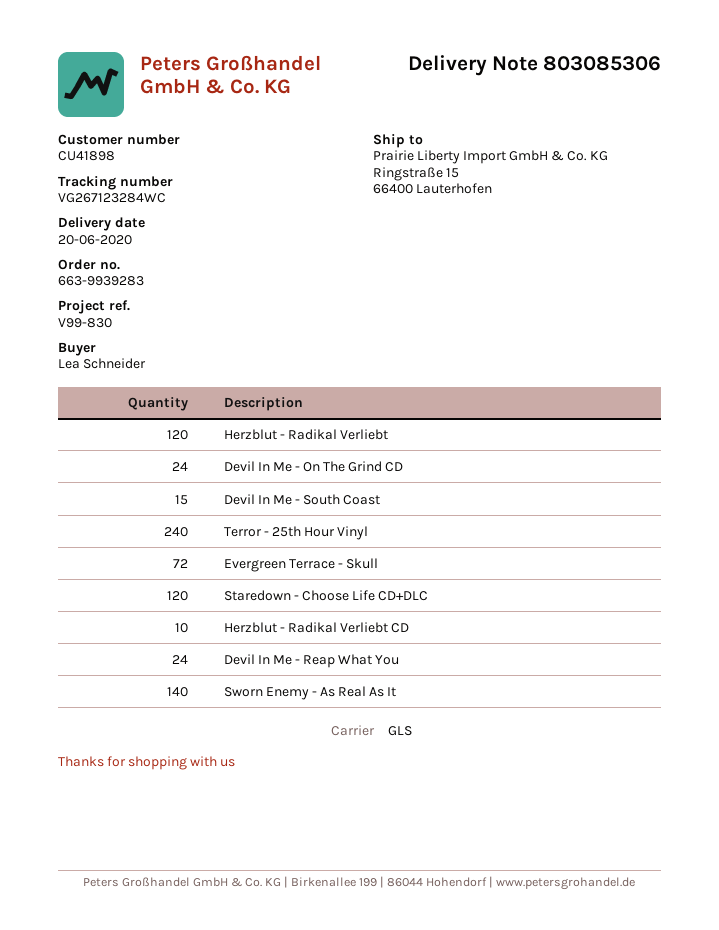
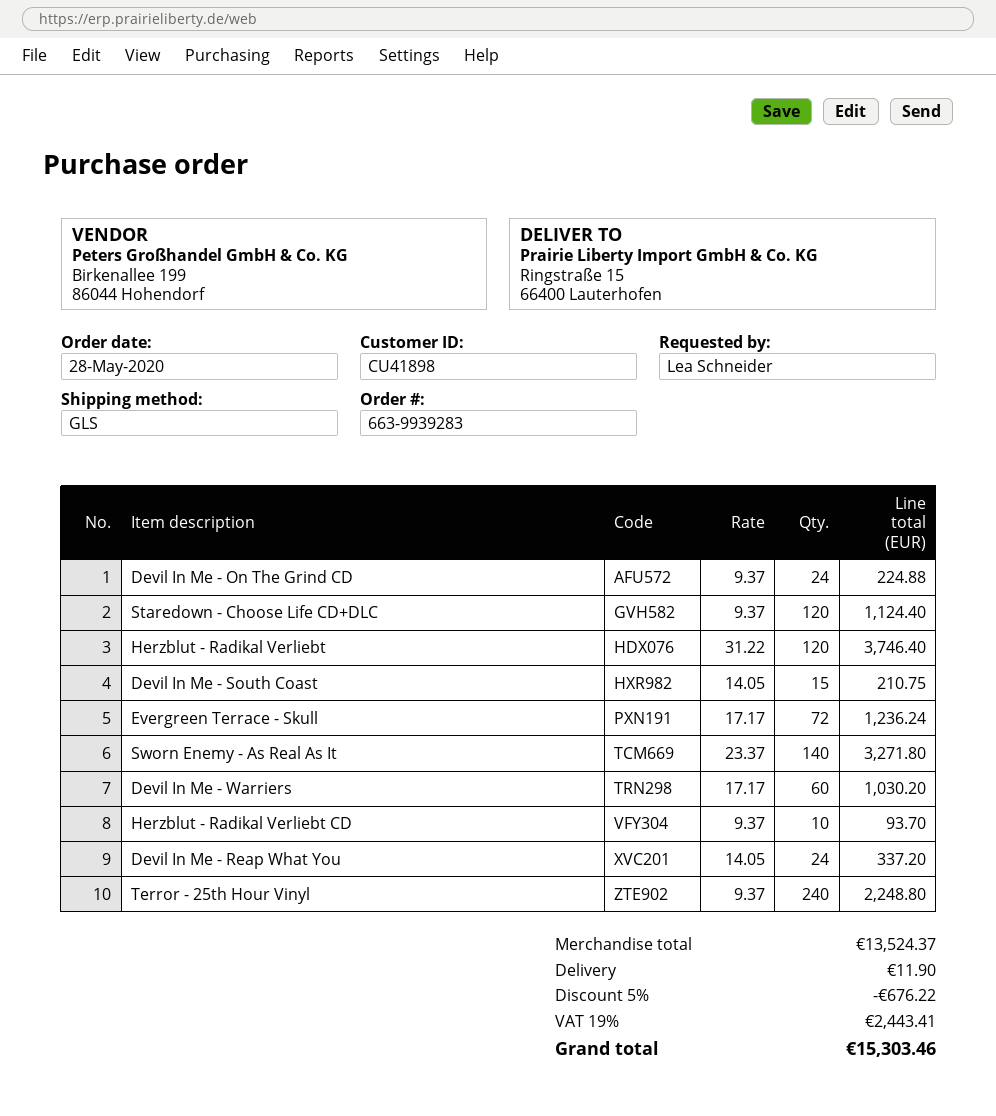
Devil In Me - Warriers: none -> 60

